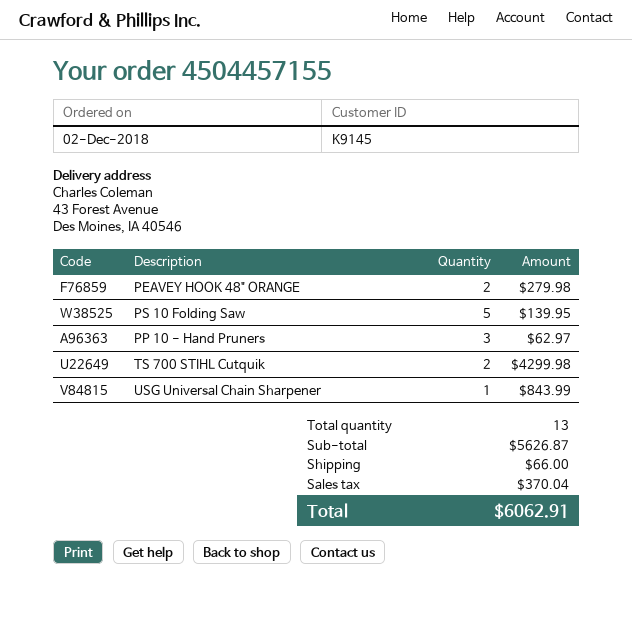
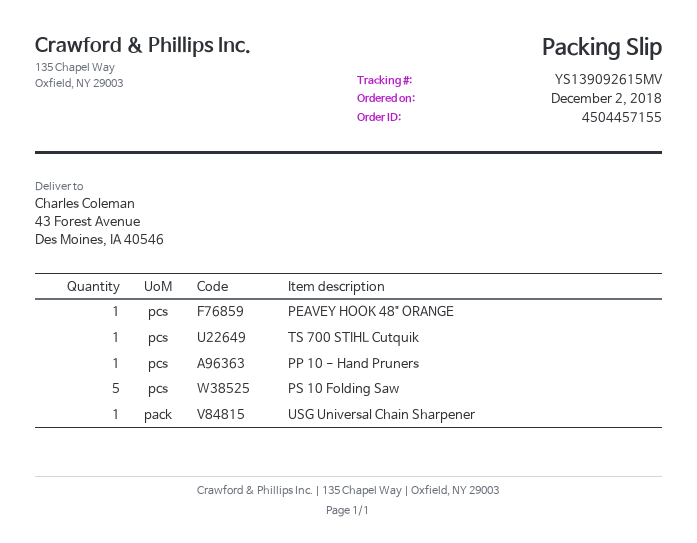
PEAVEY HOOK 48" ORANGE: 2 -> 1
PP 10 - Hand Pruners: 3 -> 1
TS 700 STIHL Cutquik: 2 -> 1

